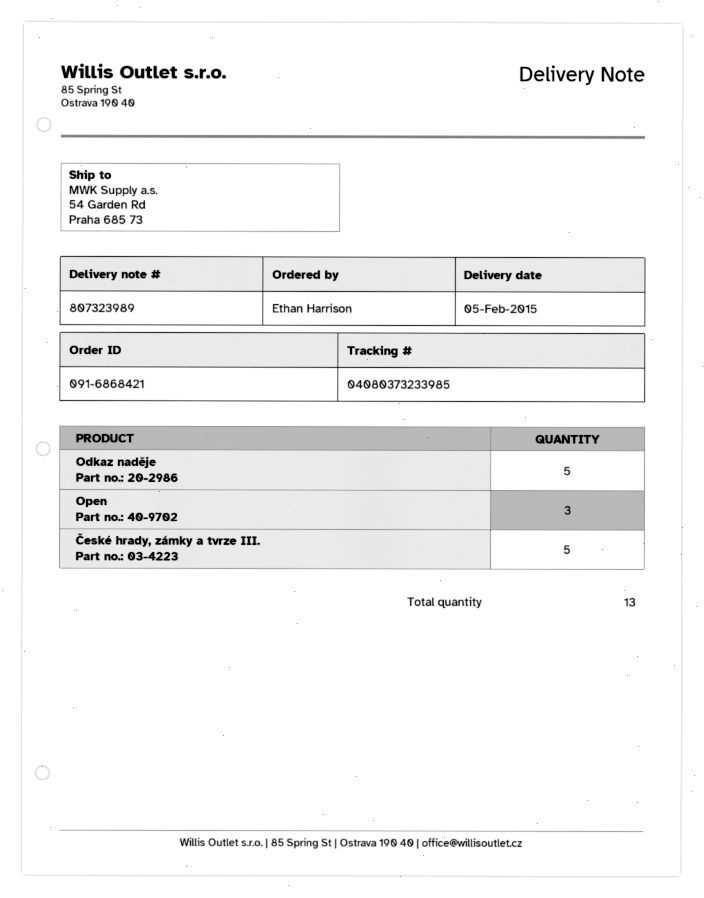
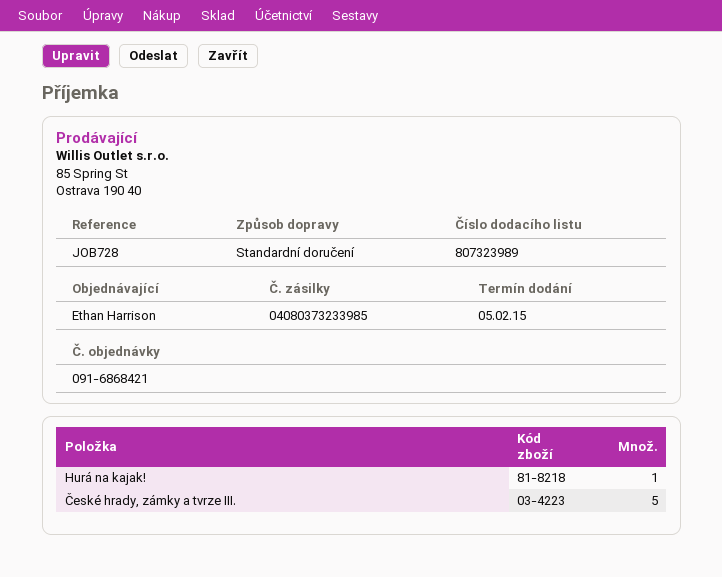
Odkaz naděje: 5 -> none
Open: 3 -> none
Hurá na kajak!: none -> 1

